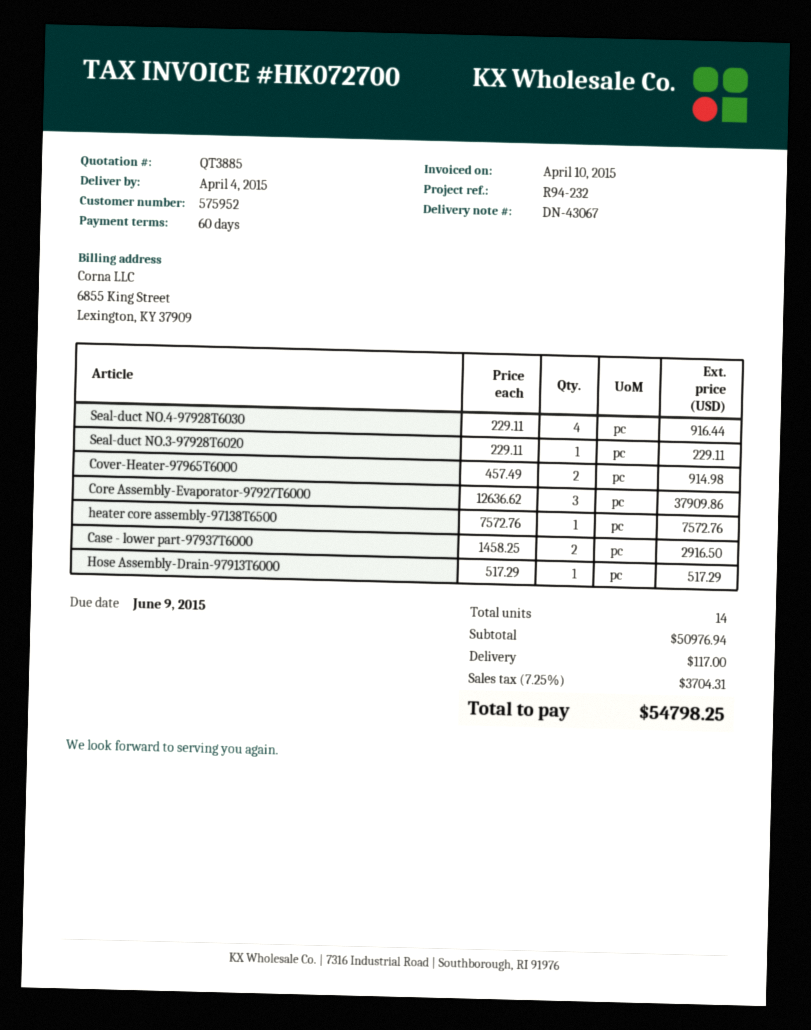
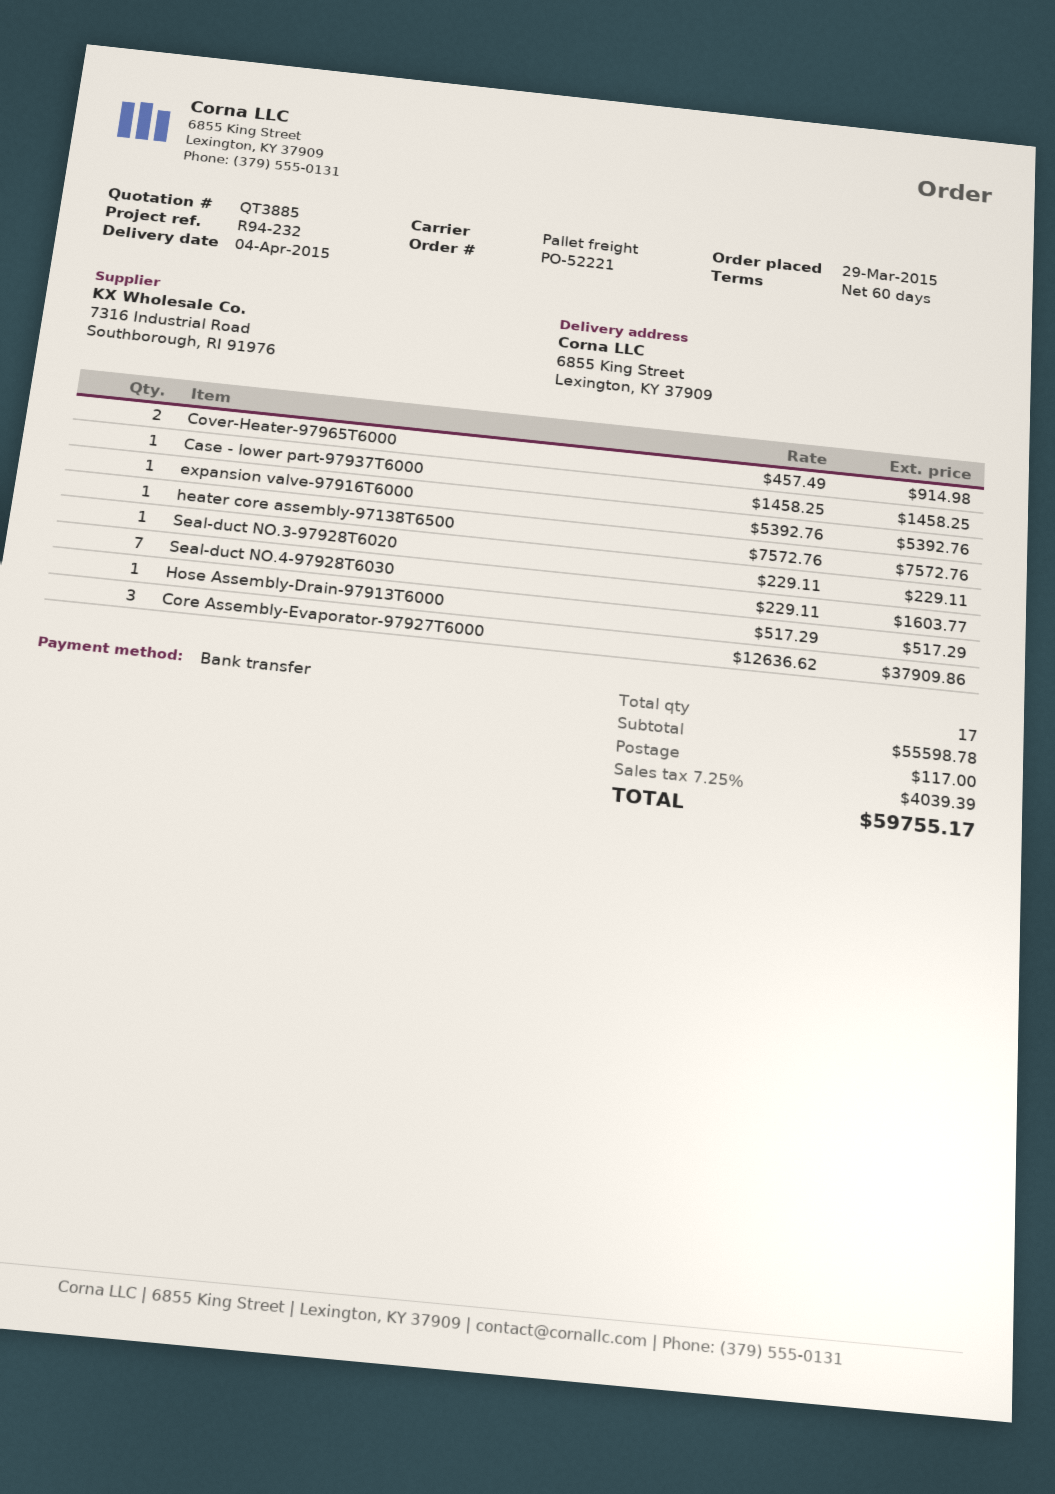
Seal-duct NO.4-97928T6030: 4 x 229.11 = 916.44 -> 7 x 229.11 = 1603.77
Case - lower part-97937T6000: 2 x 1458.25 = 2916.50 -> 1 x 1458.25 = 1458.25
expansion valve-97916T6000: none -> 1 x 5392.76 = 5392.76
total quantity: 14 -> 17
subtotal: 50976.94 -> 55598.78
tax: 7.25% = 3704.31 -> 7.25% = 4039.39
total: 54798.25 -> 59755.17

